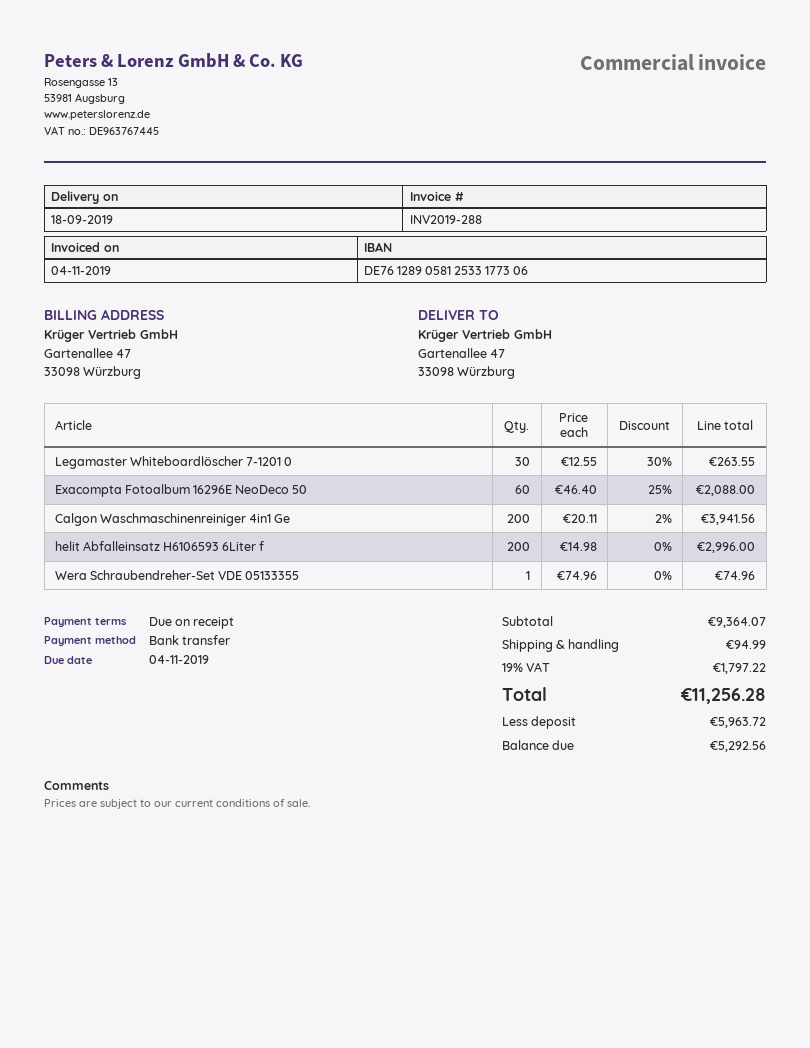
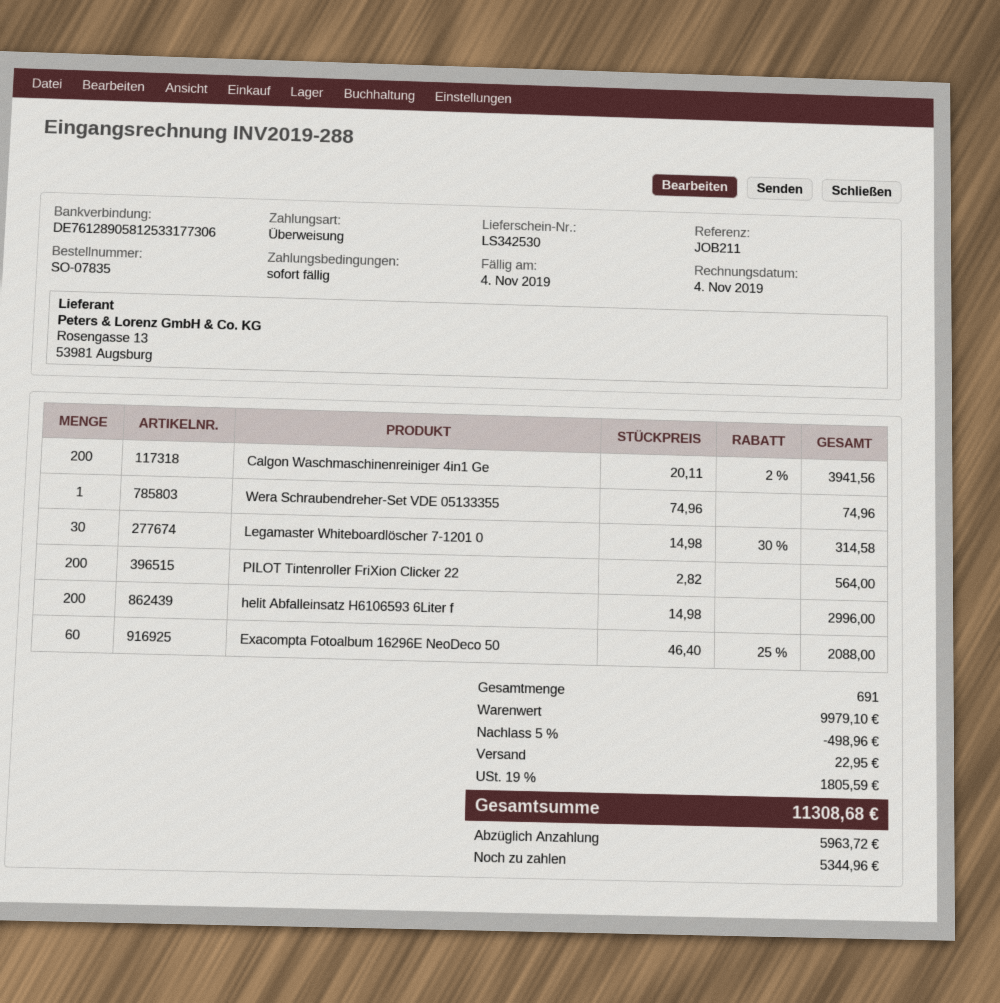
Legamaster Whiteboardlöscher 7-1201 0: 30 x 12.55 - 30% = 263.55 -> 30 x 14.98 - 30% = 314.58
PILOT Tintenroller FriXion Clicker 22: none -> 200 x 2.82 = 564.00
subtotal: 9364.07 -> 9979.10
discount: none -> 5% = 498.96
shipping: 94.99 -> 22.95
tax: 19% = 1797.22 -> 19% = 1805.59
total: 11256.28 -> 11308.68
balance: 5292.56 -> 5344.96

